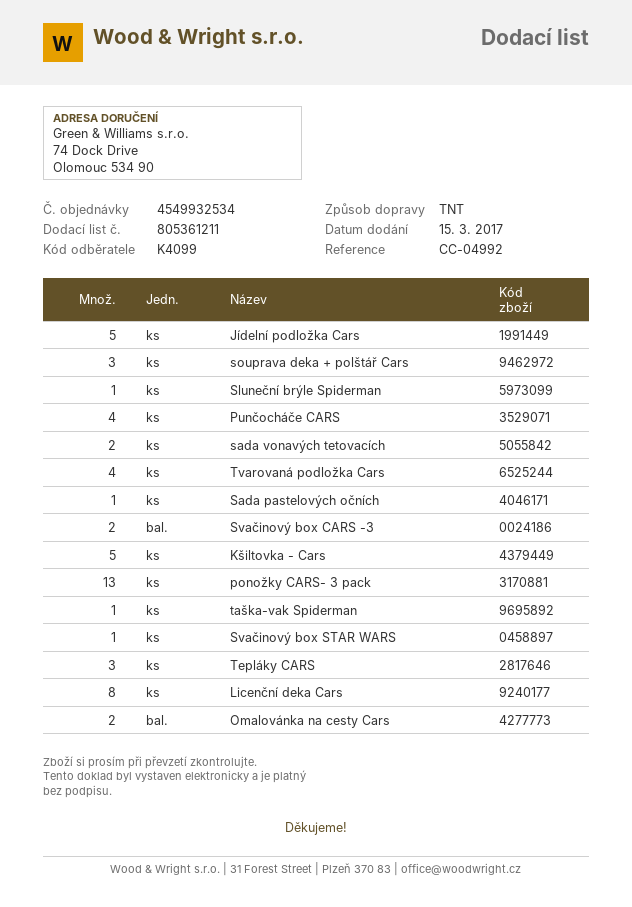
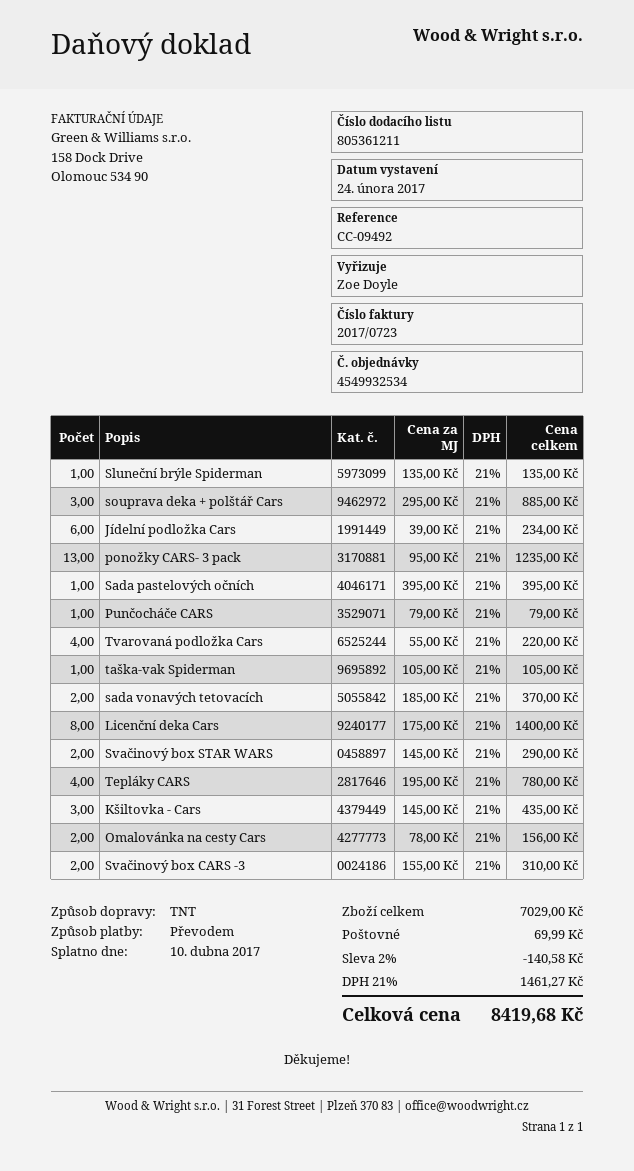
reference: CC-04992 -> CC-09492
Jídelní podložka Cars: 5 -> 6
Punčocháče CARS: 4 -> 1
Kšiltovka - Cars: 5 -> 3
Svačinový box STAR WARS: 1 -> 2
Tepláky CARS: 3 -> 4

